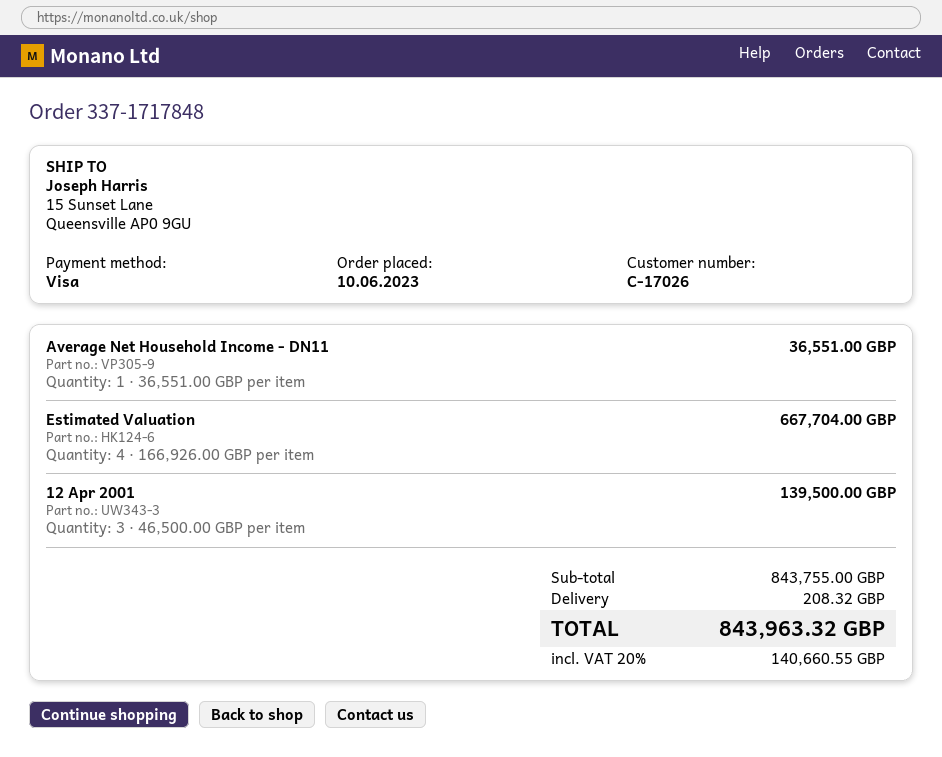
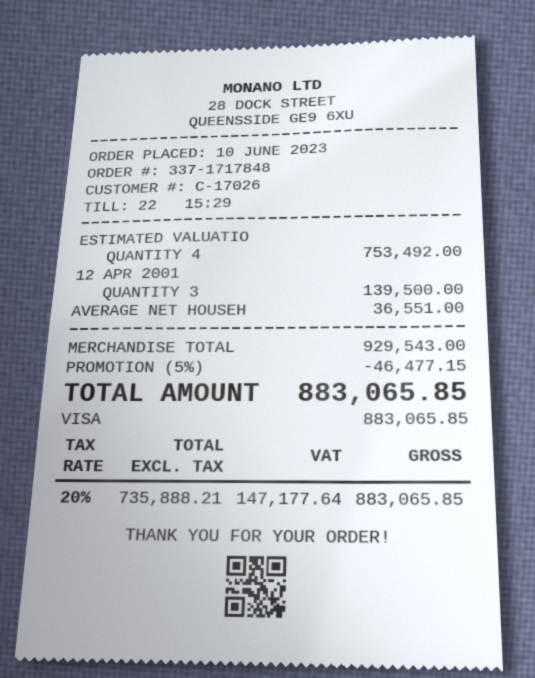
Estimated Valuation: 4 for 667704.00 -> 4 for 753492.00
subtotal: 843755.00 -> 929543.00
discount: none -> 5% = 46477.15
shipping: 208.32 -> none
tax: 20% = 140660.55 -> 20% = 147177.64
total: 843963.32 -> 883065.85

